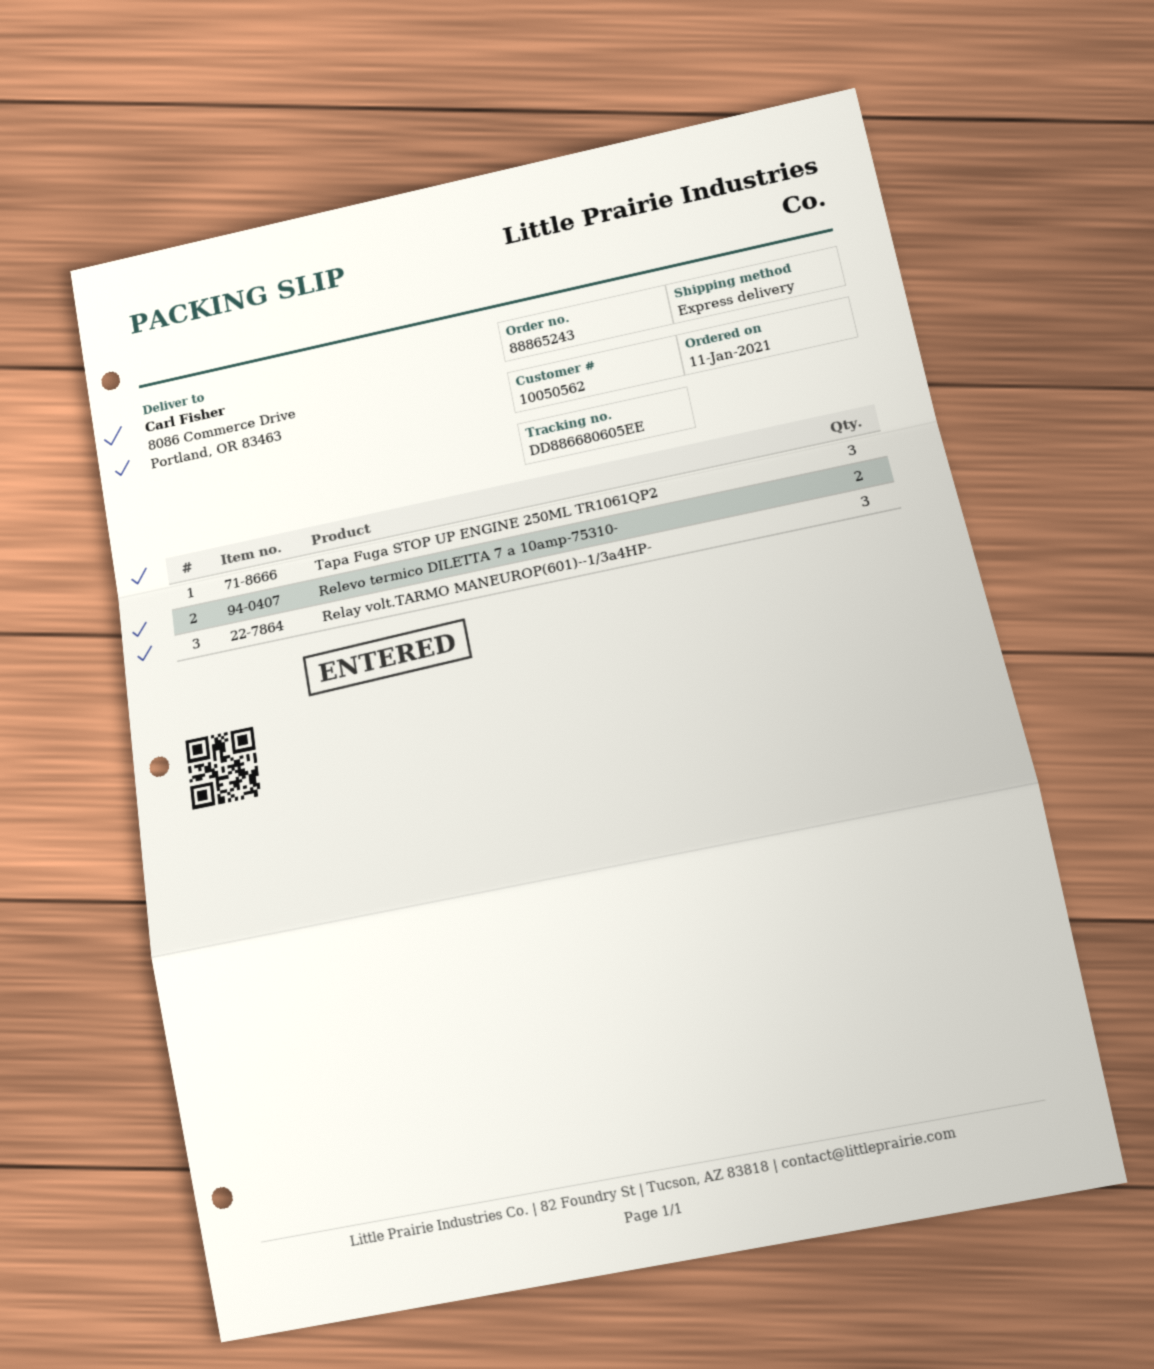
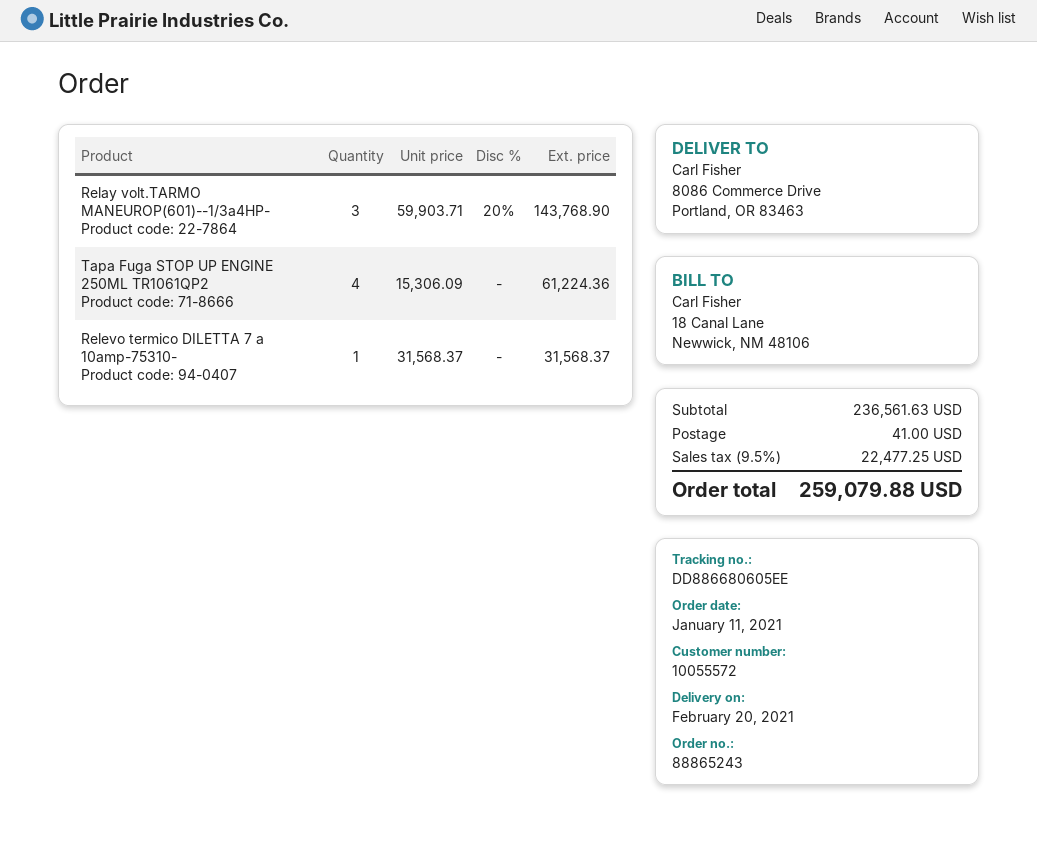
customer number: 10050562 -> 10055572
Tapa Fuga STOP UP ENGINE 250ML TR1061QP2: 3 -> 4
Relevo termico DILETTA 7 a 10amp-75310-: 2 -> 1

